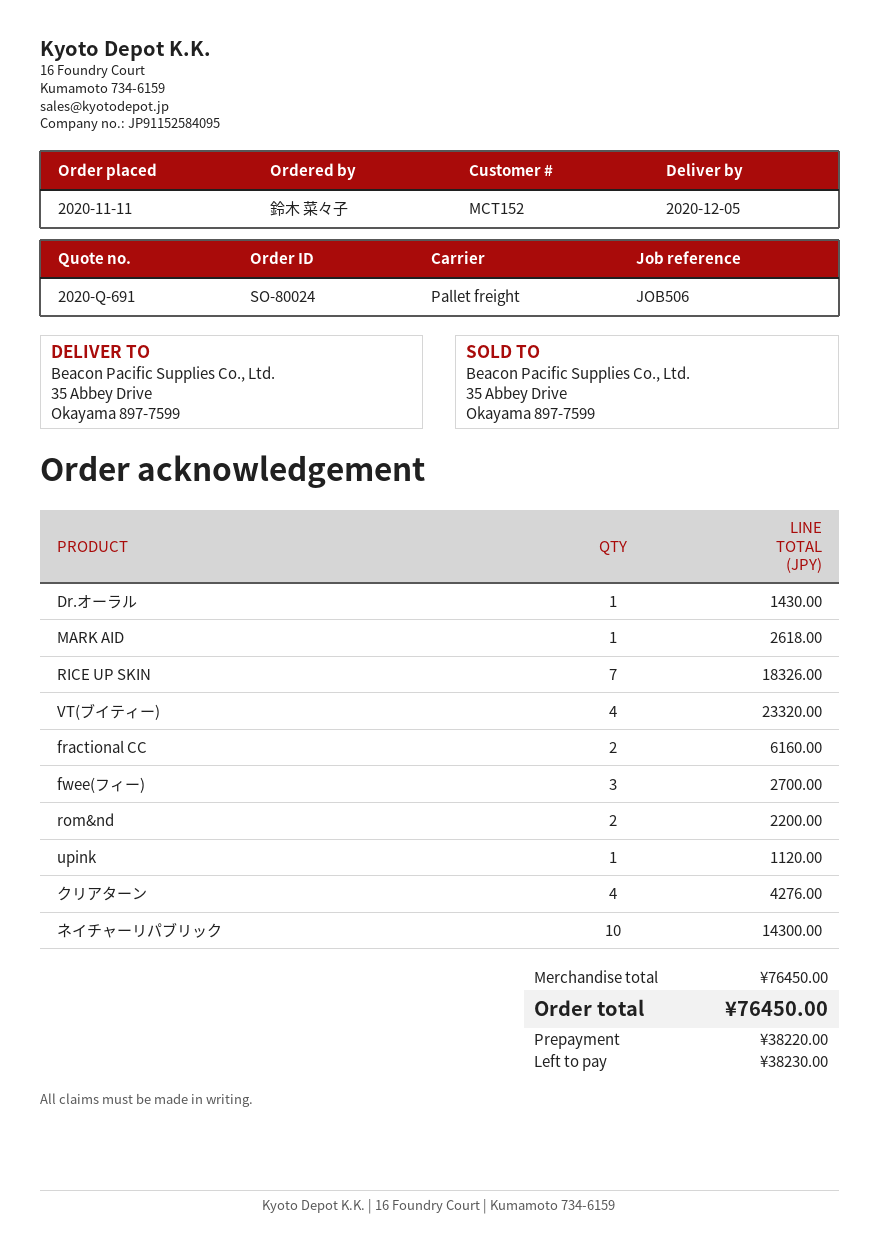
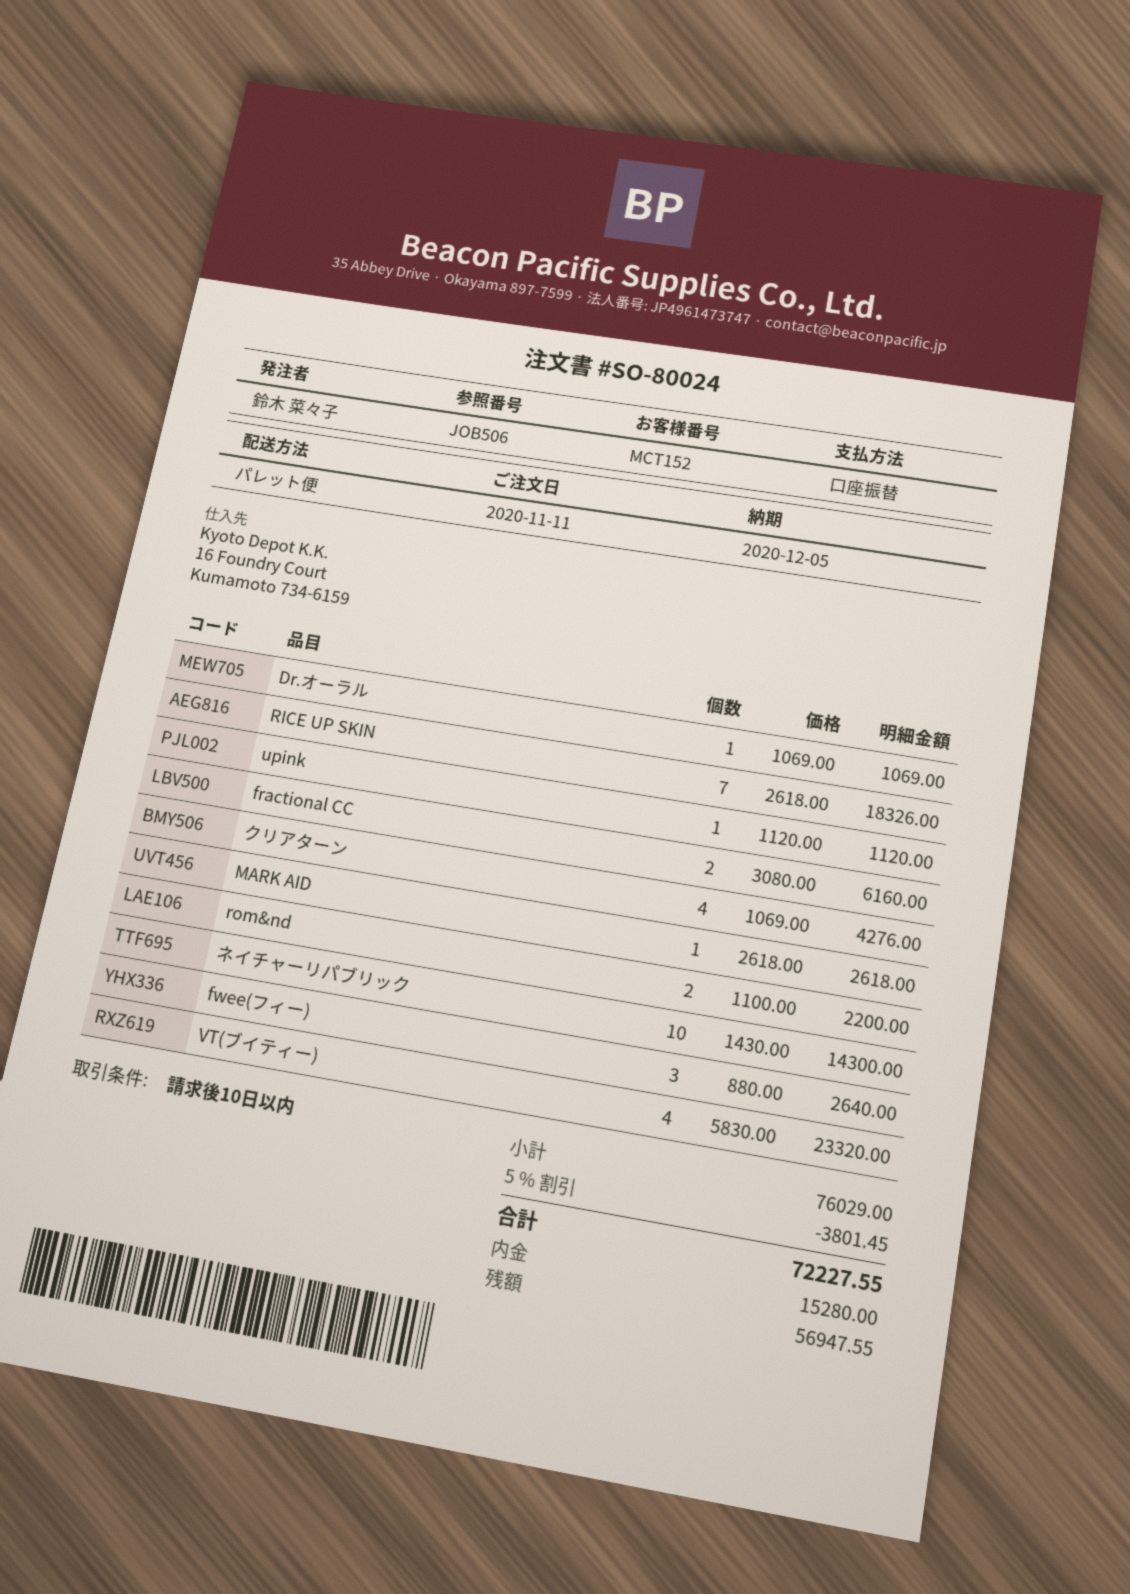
Dr.オーラル: 1 for 1430.00 -> 1 for 1069.00
fwee(フィー): 3 for 2700.00 -> 3 for 2640.00
subtotal: 76450.00 -> 76029.00
discount: none -> 5% = 3801.45
total: 76450.00 -> 72227.55
deposit: 38220.00 -> 15280.00
balance: 38230.00 -> 56947.55

